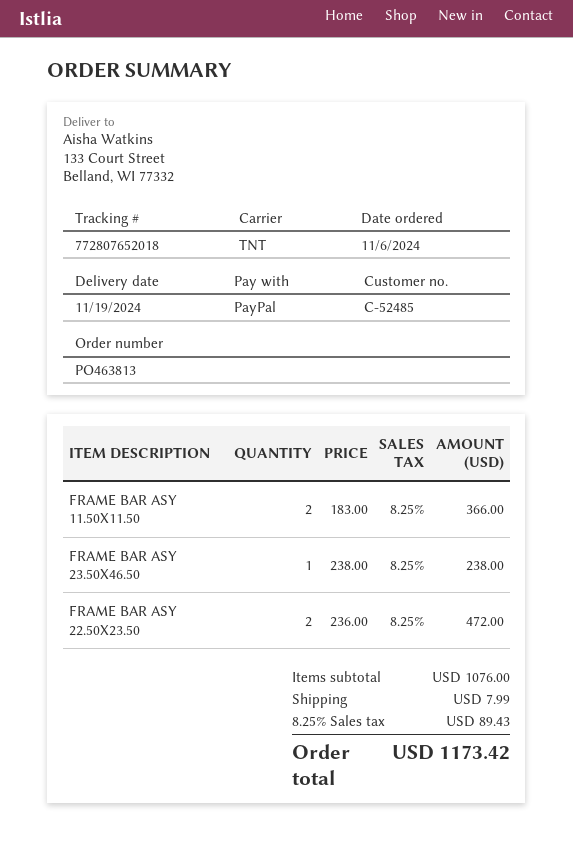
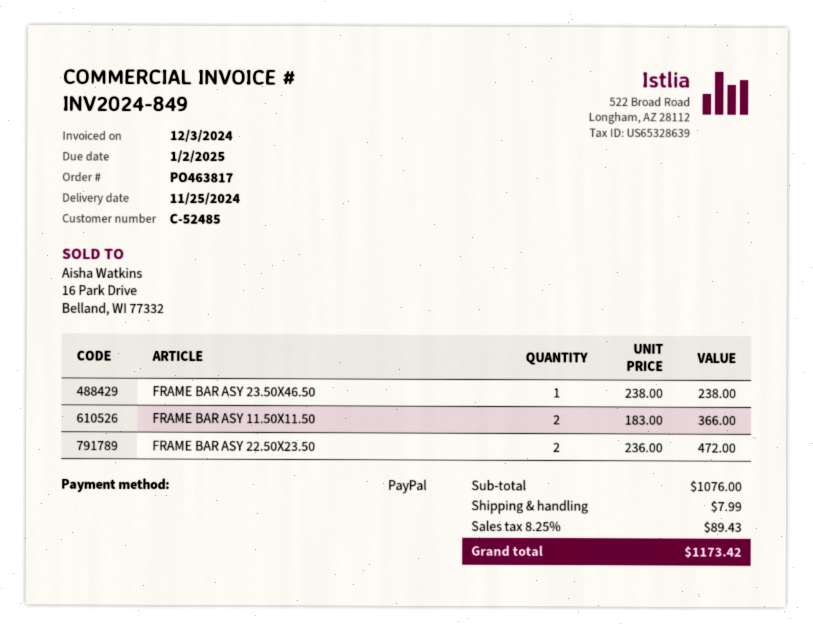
order number: PO463813 -> PO463817
delivery date: 2024-11-19 -> 2024-11-25

